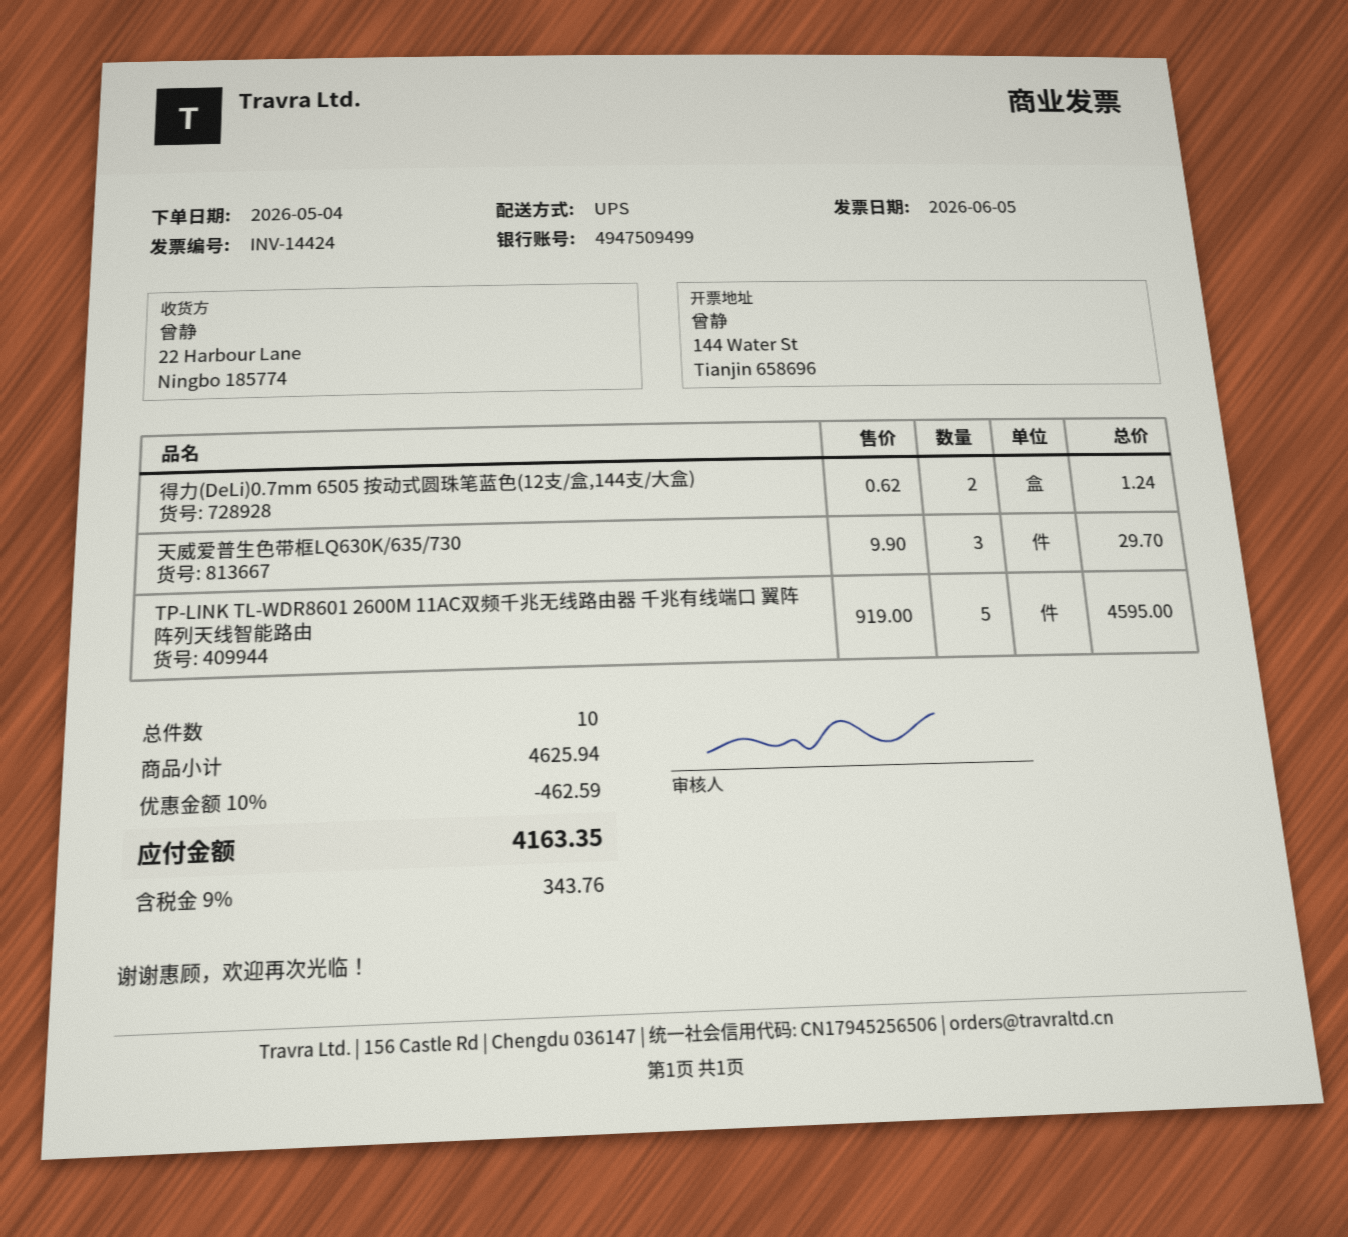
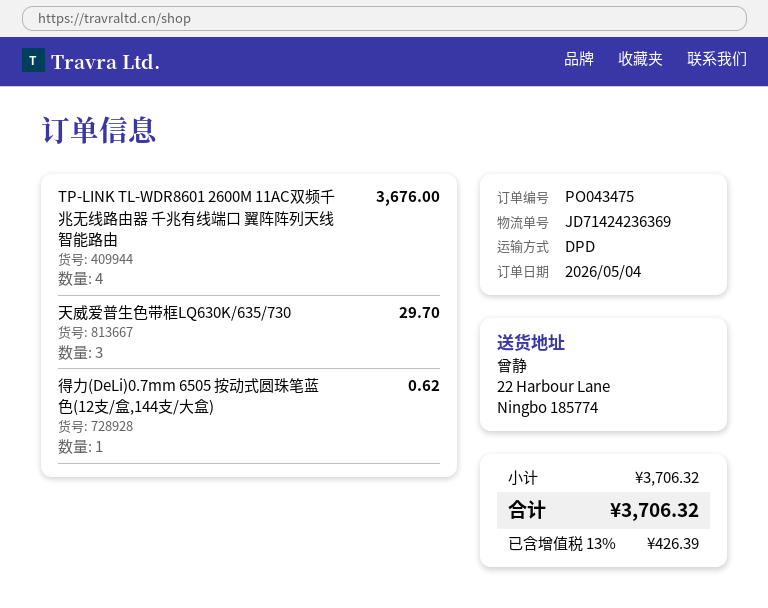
shipping method: UPS -> DPD
得力(DeLi)0.7mm 6505 按动式圆珠笔蓝色(12支/盒,144支/大盒): 2 for 1.24 -> 1 for 0.62
TP-LINK TL-WDR8601 2600M 11AC双频千兆无线路由器 千兆有线端口 翼阵阵列天线智能路由: 5 for 4595.00 -> 4 for 3676.00
subtotal: 4625.94 -> 3706.32
discount: 10% = 462.59 -> none
tax: 9% = 343.76 -> 13% = 426.39
total: 4163.35 -> 3706.32

